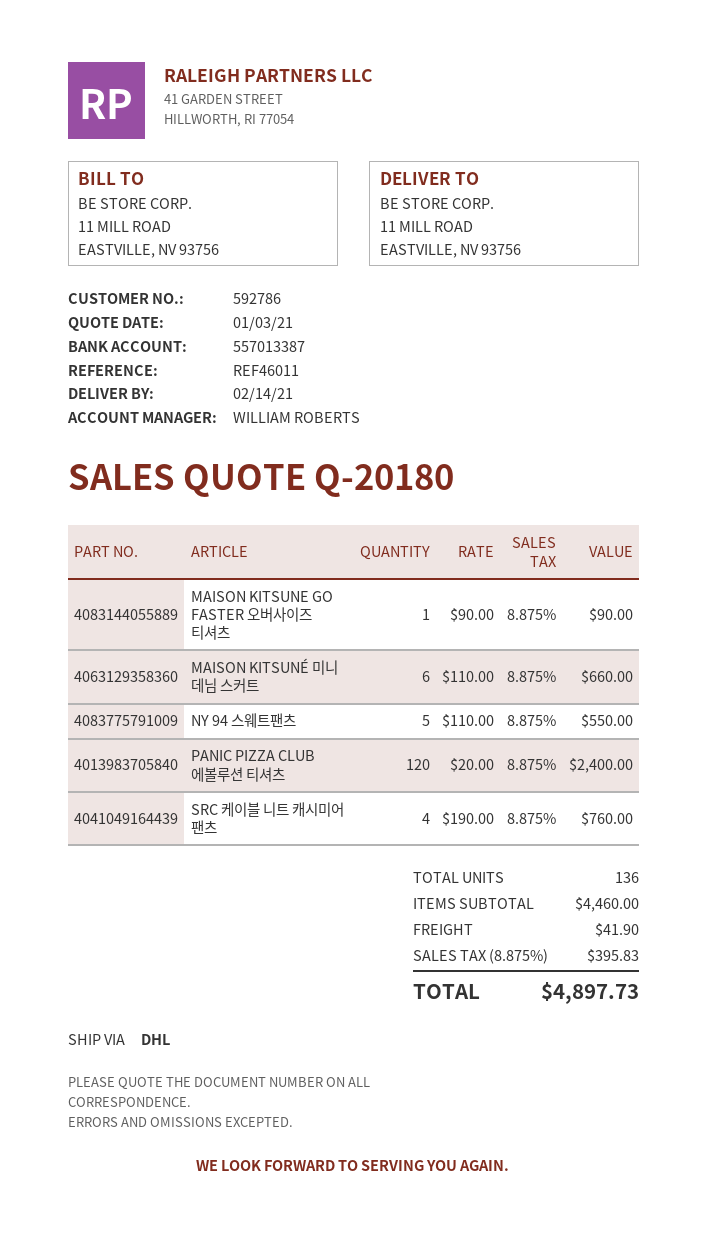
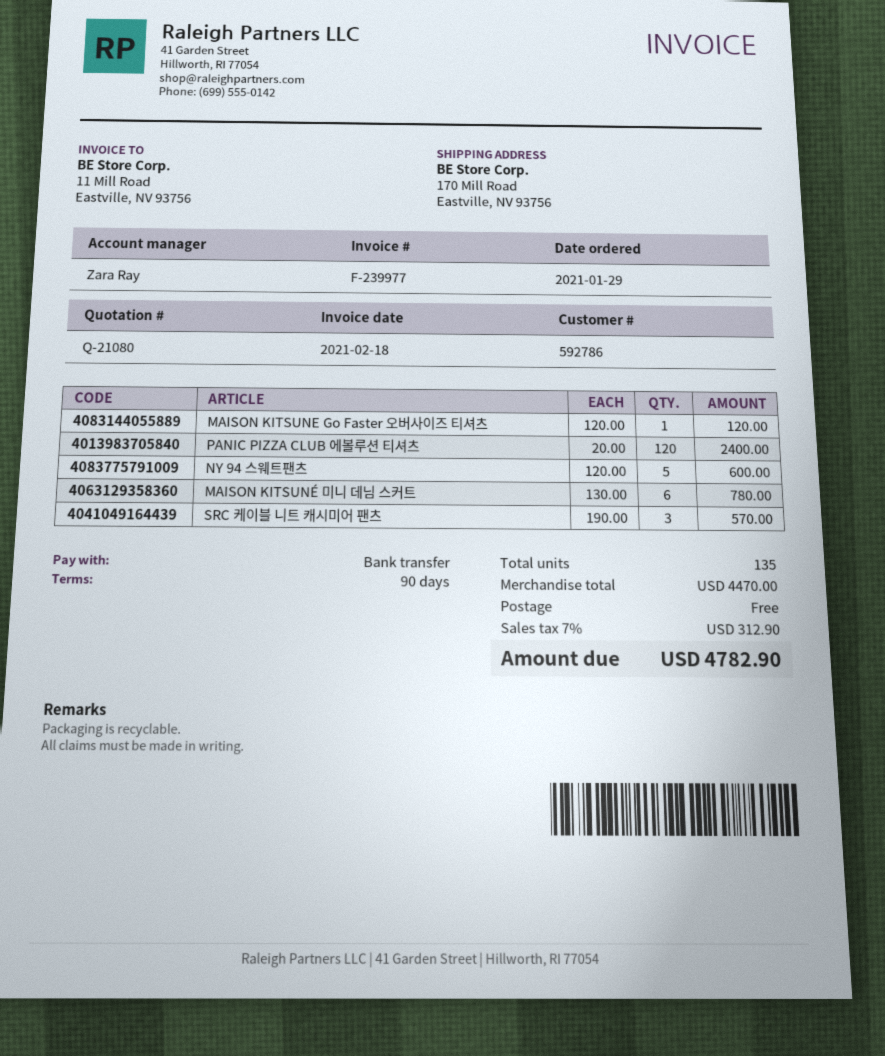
quote number: Q-20180 -> Q-21080
sales rep: WILLIAM ROBERTS -> Zara Ray
ship to: 11 MILL ROAD, EASTVILLE, NV 93756 -> 170 Mill Road, Eastville, NV 93756
MAISON KITSUNE GO FASTER 오버사이즈 티셔츠: 1 x 90.00 = 90.00 -> 1 x 120.00 = 120.00
MAISON KITSUNÉ 미니 데님 스커트: 6 x 110.00 = 660.00 -> 6 x 130.00 = 780.00
NY 94 스웨트팬츠: 5 x 110.00 = 550.00 -> 5 x 120.00 = 600.00
SRC 케이블 니트 캐시미어 팬츠: 4 x 190.00 = 760.00 -> 3 x 190.00 = 570.00
total quantity: 136 -> 135
subtotal: 4460.00 -> 4470.00
shipping: 41.90 -> 0.00
tax: 8.875% = 395.83 -> 7% = 312.90
total: 4897.73 -> 4782.90

